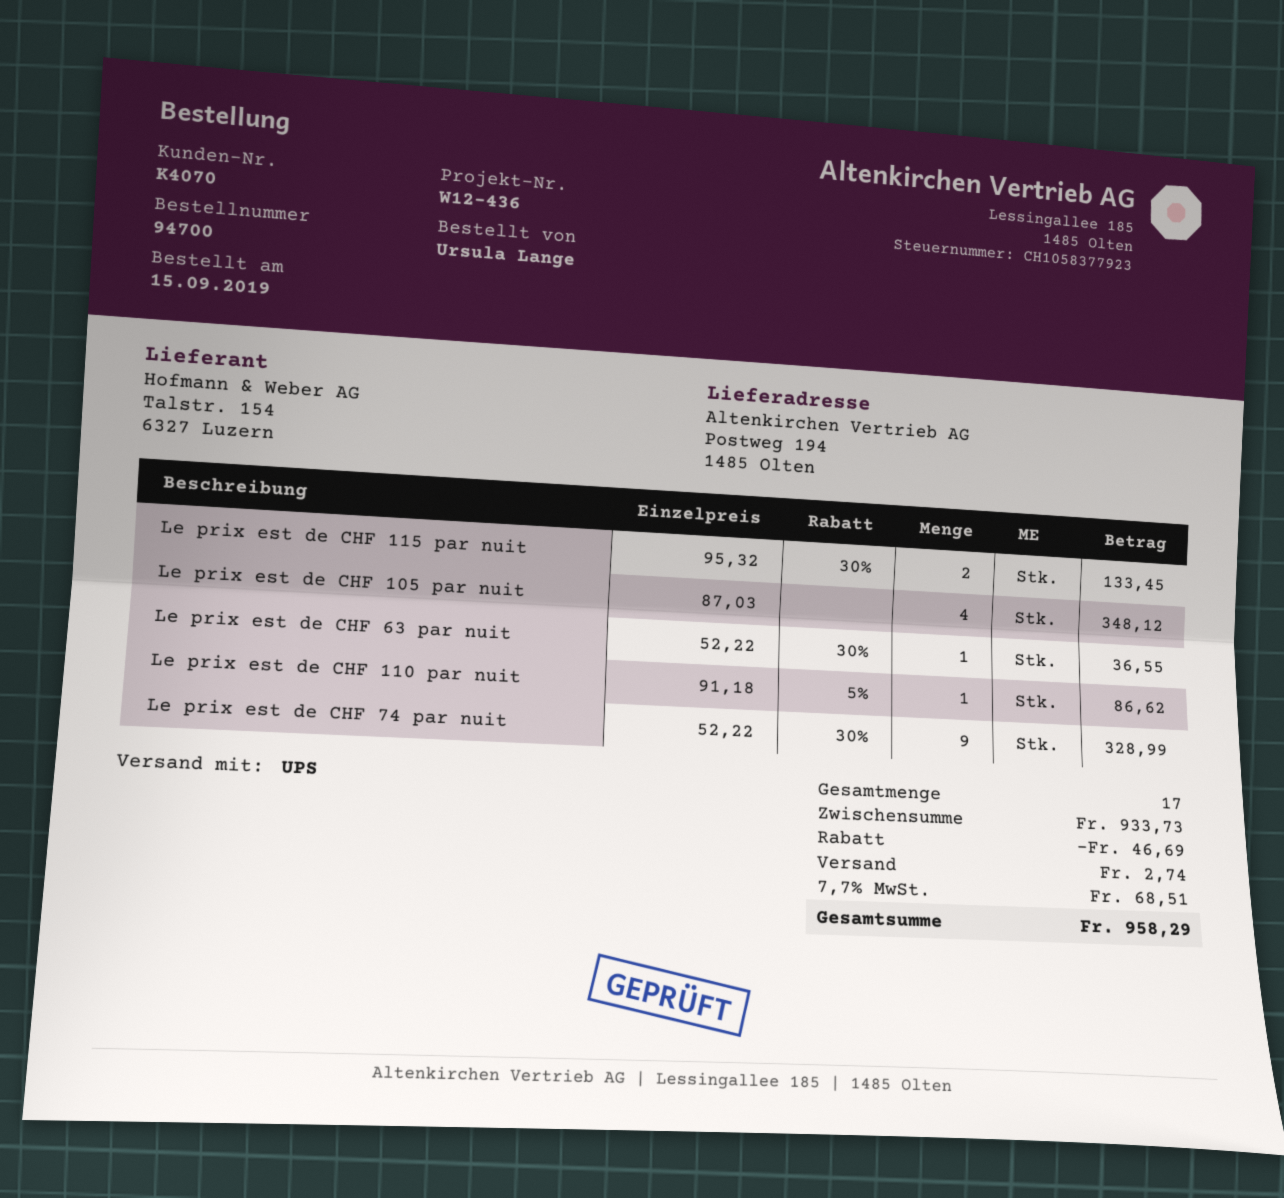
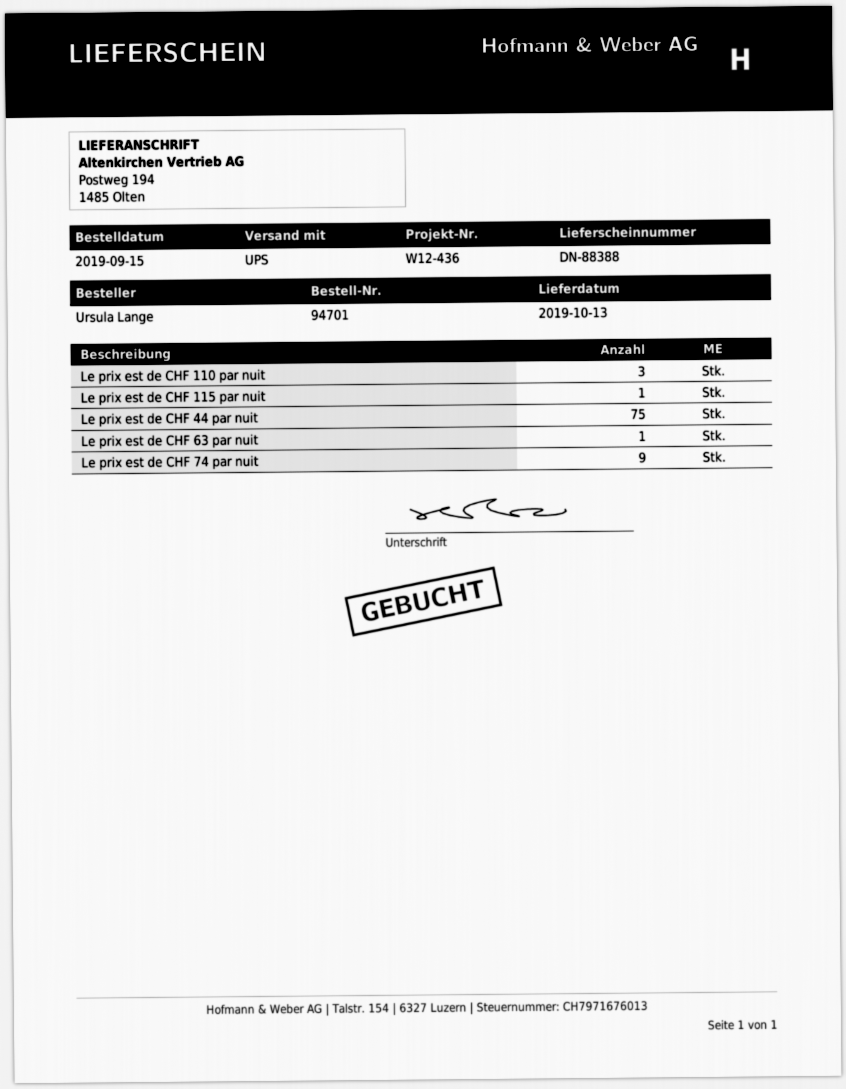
order number: 94700 -> 94701
Le prix est de CHF 115 par nuit: 2 -> 1
Le prix est de CHF 105 par nuit: 4 -> none
Le prix est de CHF 110 par nuit: 1 -> 3
Le prix est de CHF 44 par nuit: none -> 75

